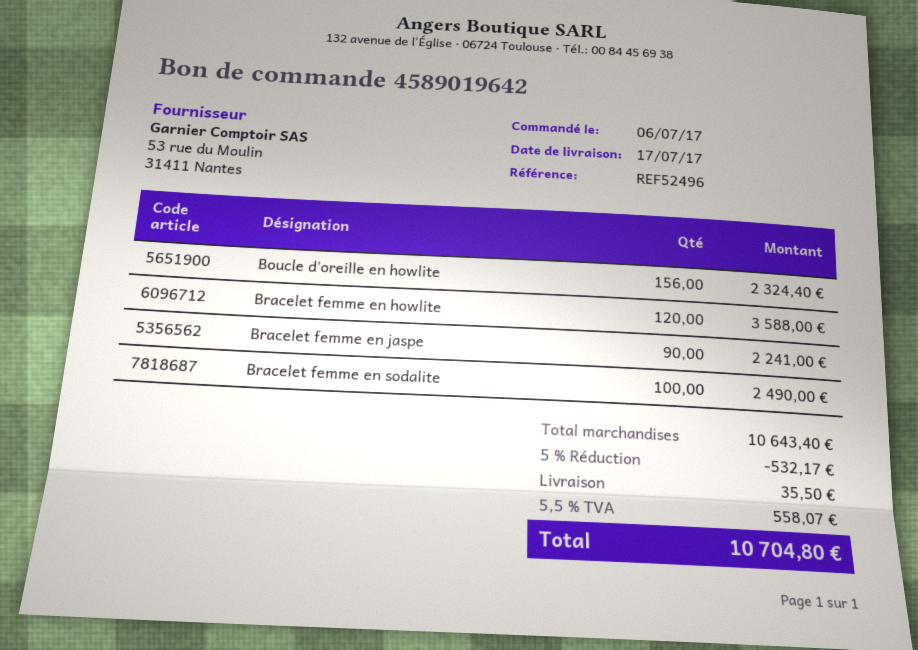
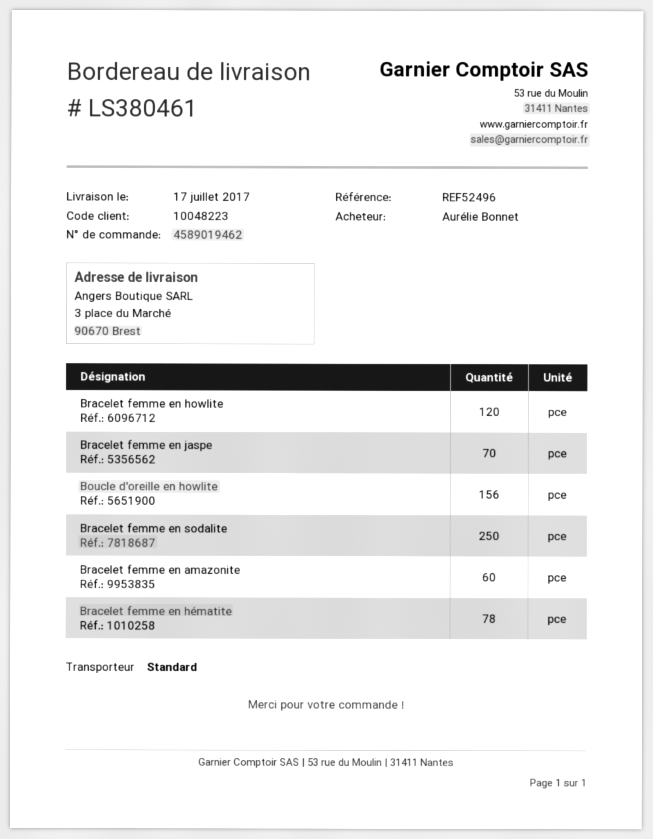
order number: 4589019642 -> 4589019462
Bracelet femme en jaspe: 90 -> 70
Bracelet femme en sodalite: 100 -> 250
Bracelet femme en amazonite: none -> 60
Bracelet femme en hématite: none -> 78

